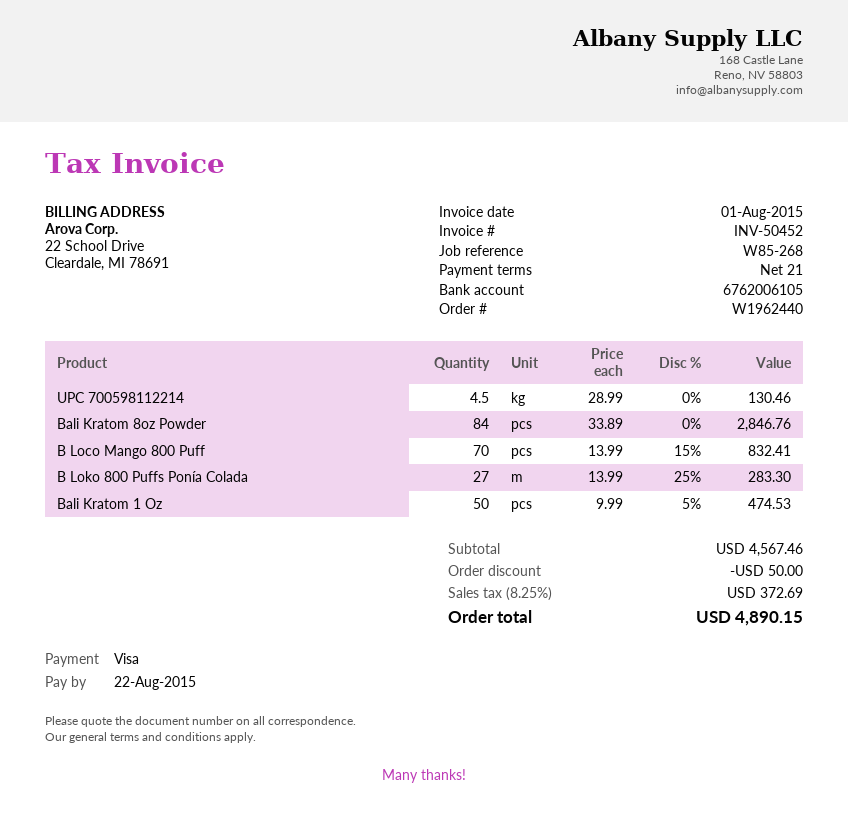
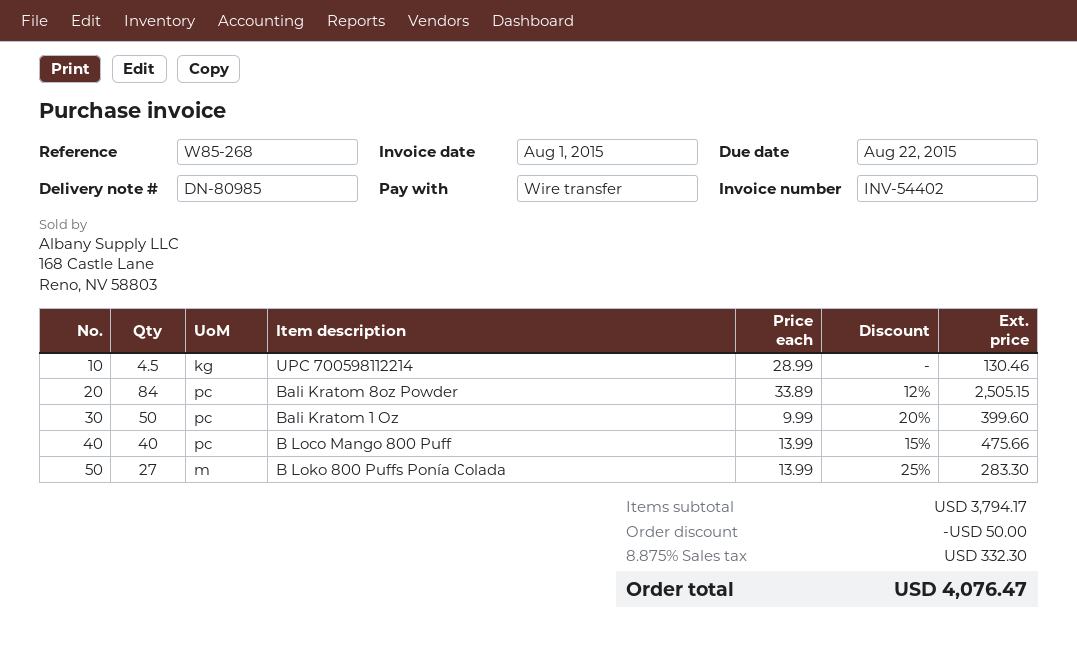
invoice number: INV-50452 -> INV-54402
payment method: Visa -> bank transfer
Bali Kratom 8oz Powder: 84 x 33.89 = 2846.76 -> 84 x 33.89 - 12% = 2505.15
B Loco Mango 800 Puff: 70 x 13.99 - 15% = 832.41 -> 40 x 13.99 - 15% = 475.66
Bali Kratom 1 Oz: 50 x 9.99 - 5% = 474.53 -> 50 x 9.99 - 20% = 399.60
subtotal: 4567.46 -> 3794.17
tax: 8.25% = 372.69 -> 8.875% = 332.30
total: 4890.15 -> 4076.47

